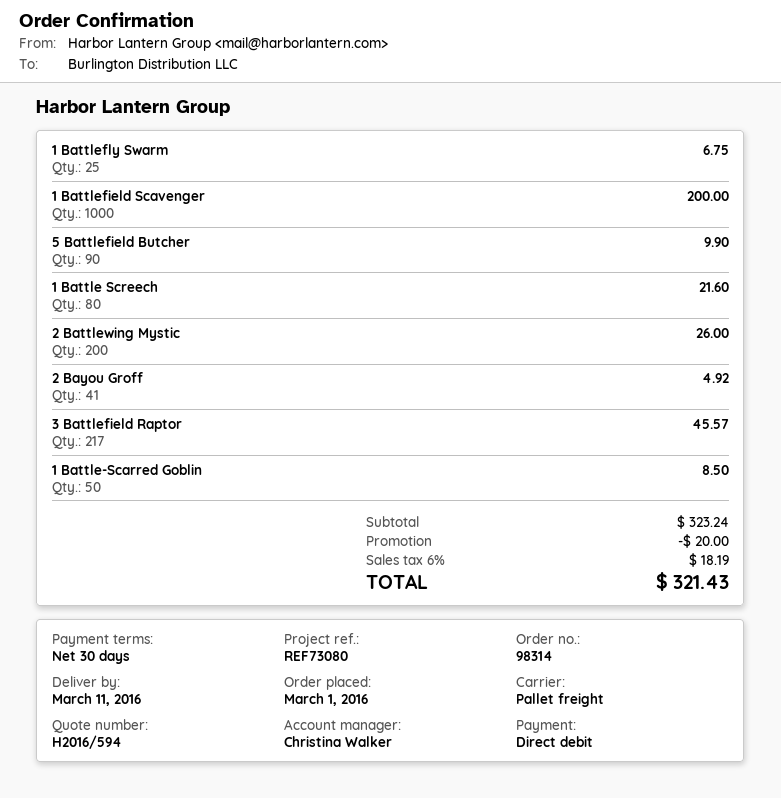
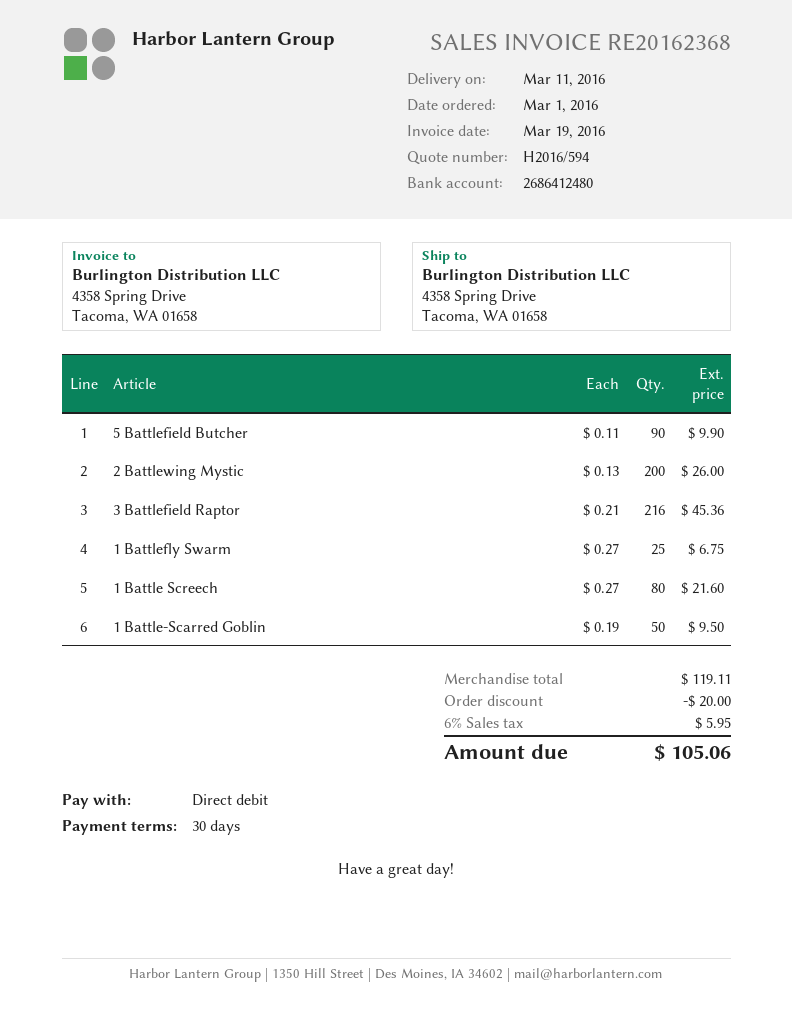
1 Battlefield Scavenger: 1000 for 200.00 -> none
2 Bayou Groff: 41 for 4.92 -> none
3 Battlefield Raptor: 217 for 45.57 -> 216 for 45.36
1 Battle-Scarred Goblin: 50 for 8.50 -> 50 for 9.50
subtotal: 323.24 -> 119.11
tax: 6% = 18.19 -> 6% = 5.95
total: 321.43 -> 105.06

